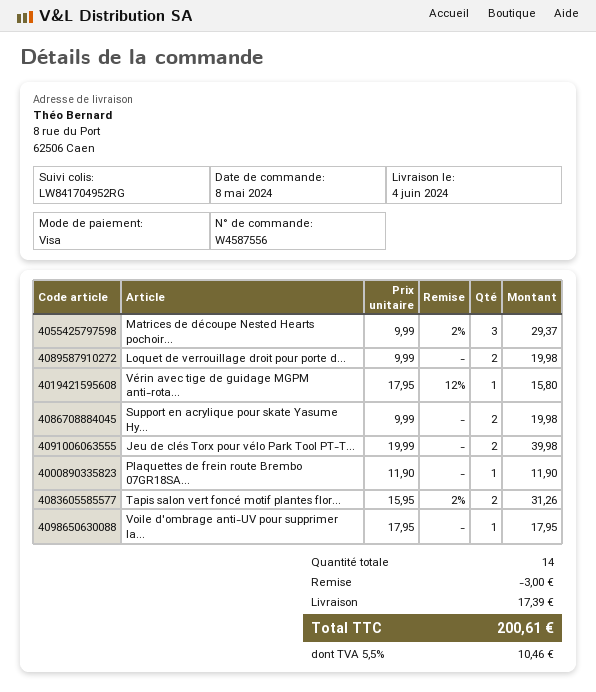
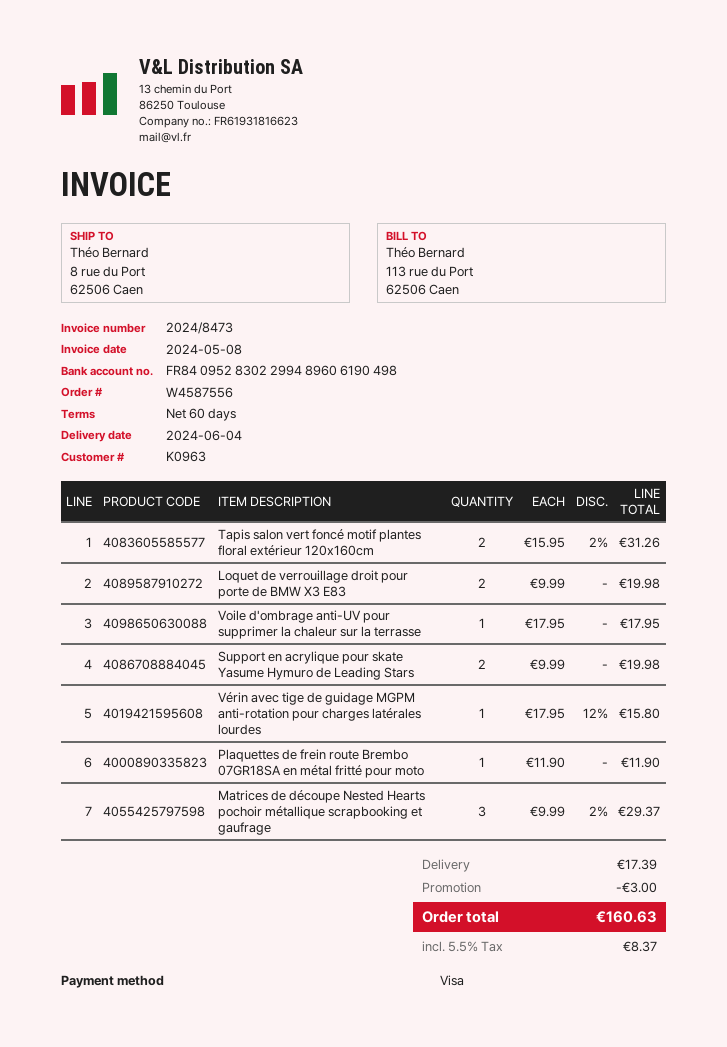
Jeu de clés Torx pour vélo Park Tool PT-T...: 2 x 19.99 = 39.98 -> none
tax: 5.5% = 10.46 -> 5.5% = 8.37
total: 200.61 -> 160.63

